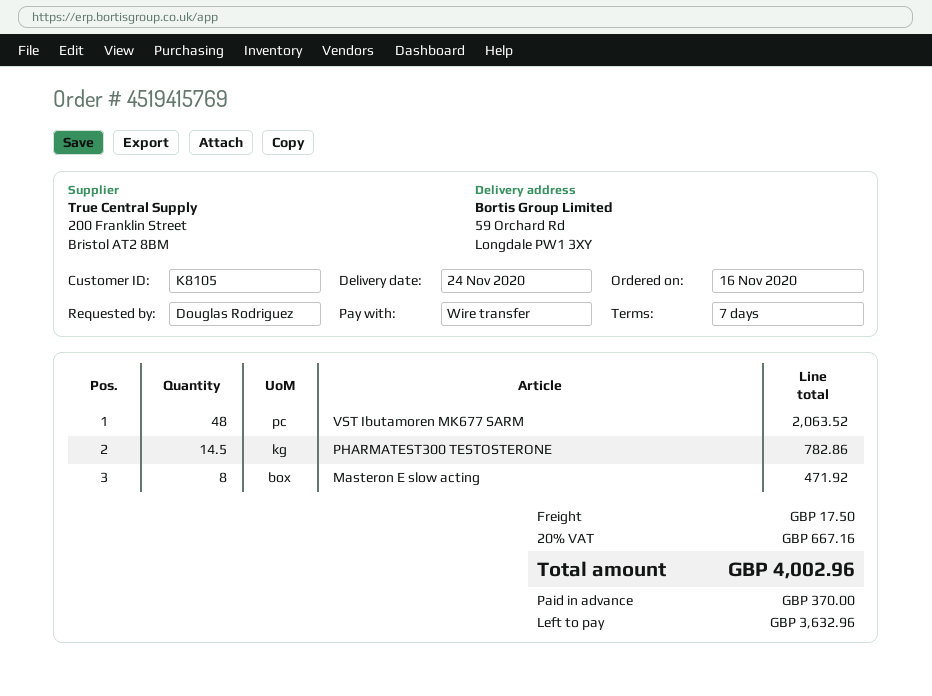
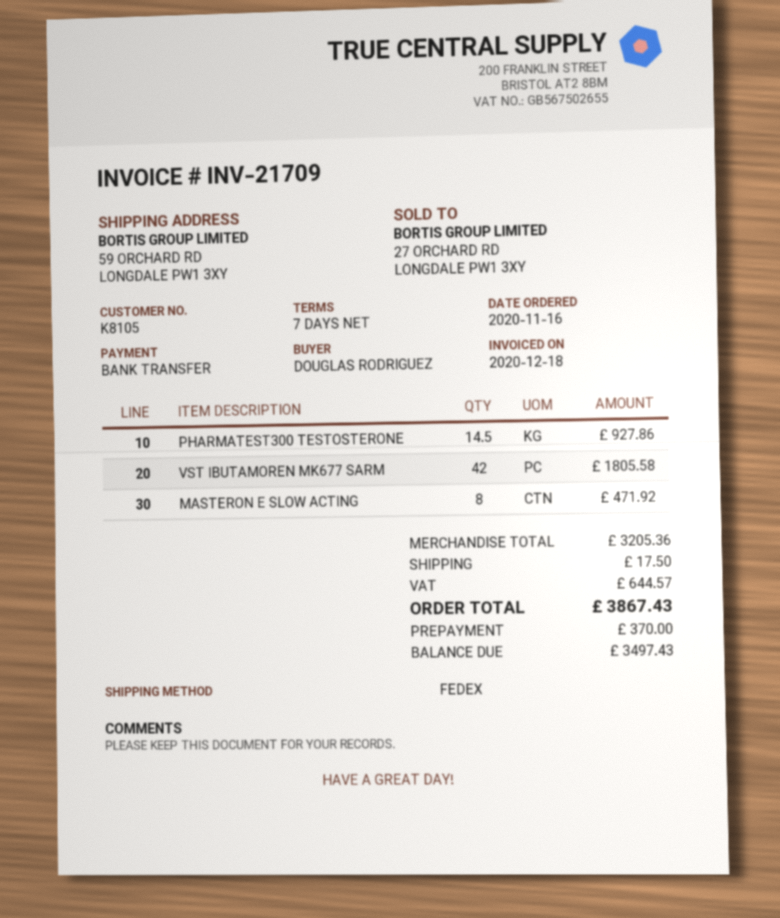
VST Ibutamoren MK677 SARM: 48 for 2063.52 -> 42 for 1805.58
PHARMATEST300 TESTOSTERONE: 14.5 for 782.86 -> 14.5 for 927.86
tax: 667.16 -> 644.57
total: 4002.96 -> 3867.43
balance: 3632.96 -> 3497.43

